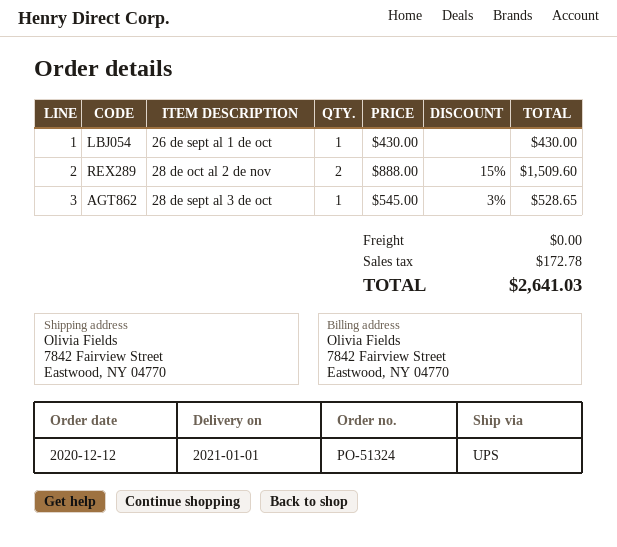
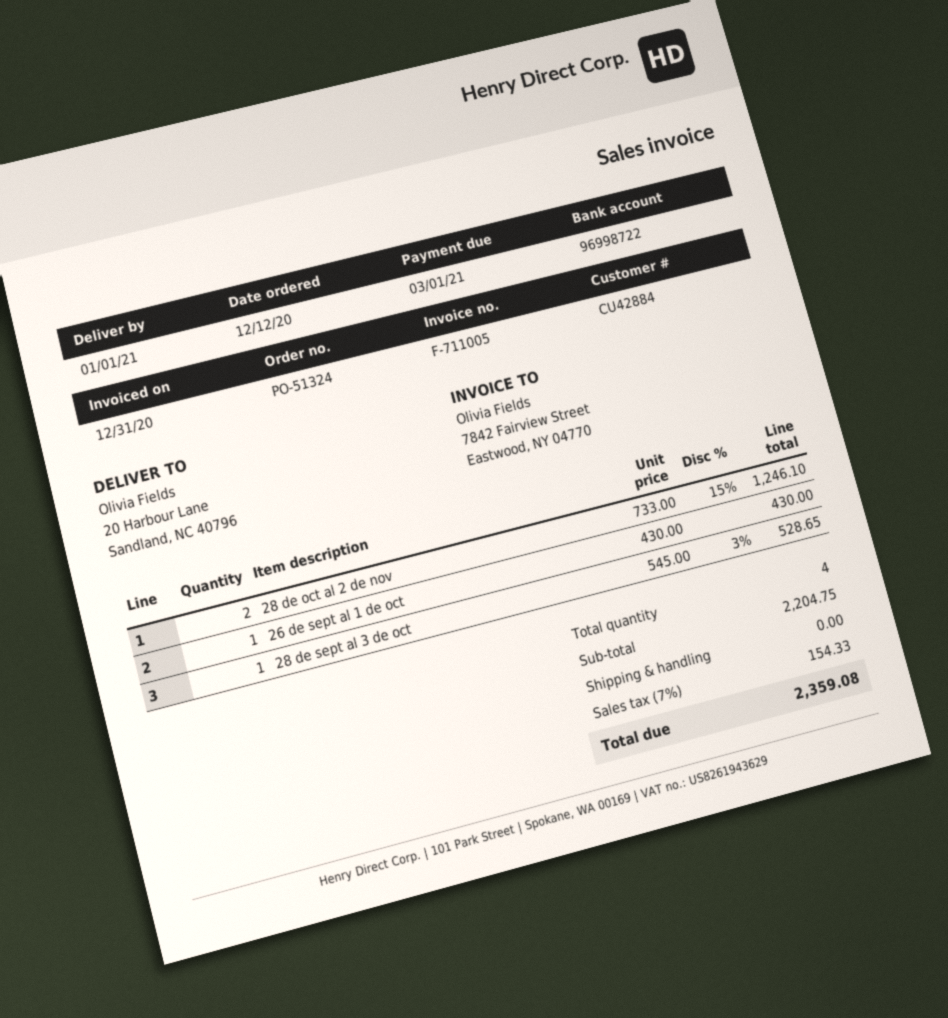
ship to: 7842 Fairview Street, Eastwood, NY 04770 -> 20 Harbour Lane, Sandland, NC 40796
28 de oct al 2 de nov: 2 x 888.00 - 15% = 1509.60 -> 2 x 733.00 - 15% = 1246.10
tax: 172.78 -> 154.33
total: 2641.03 -> 2359.08

